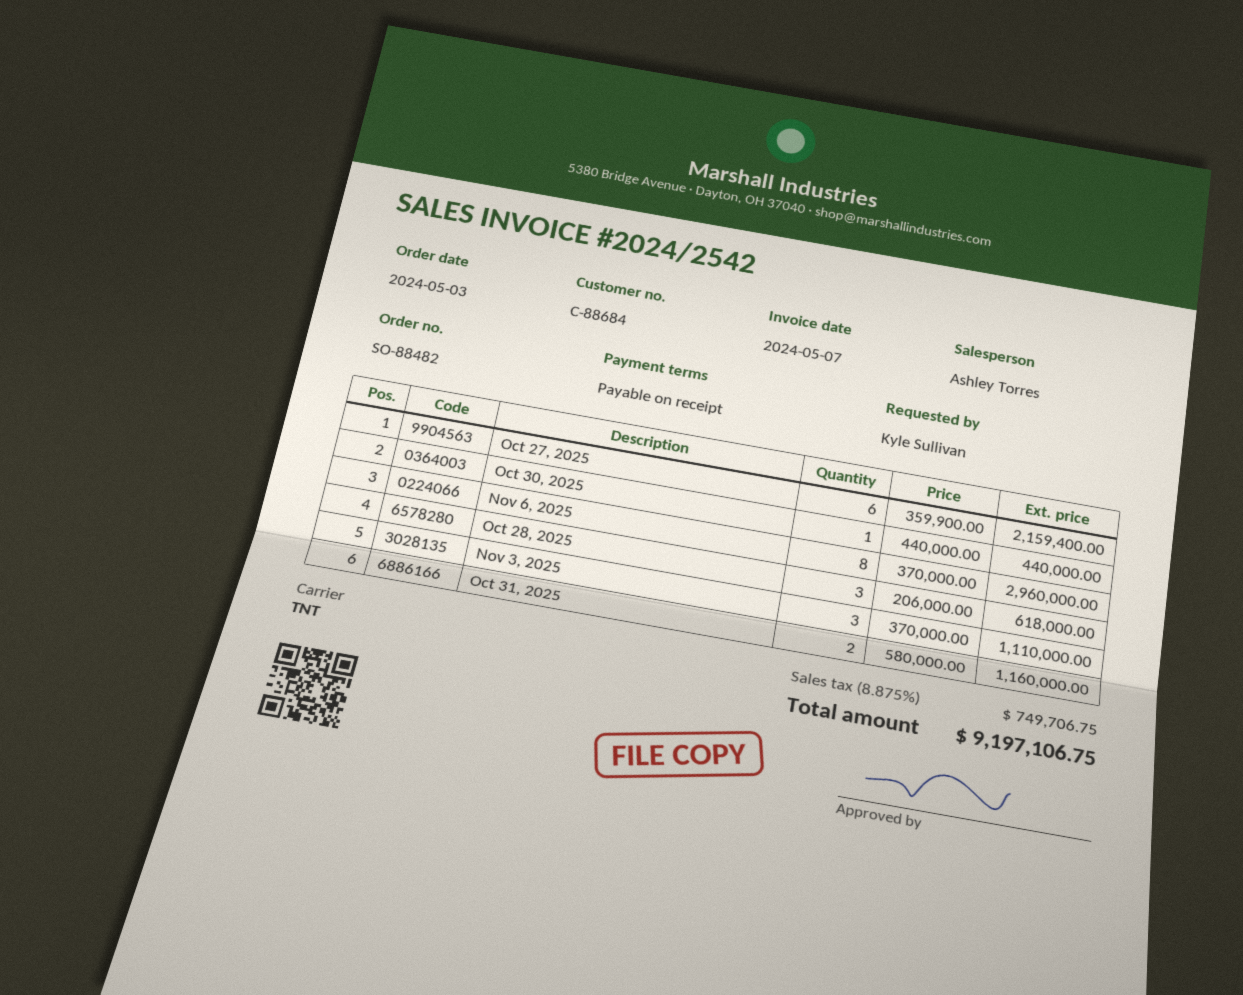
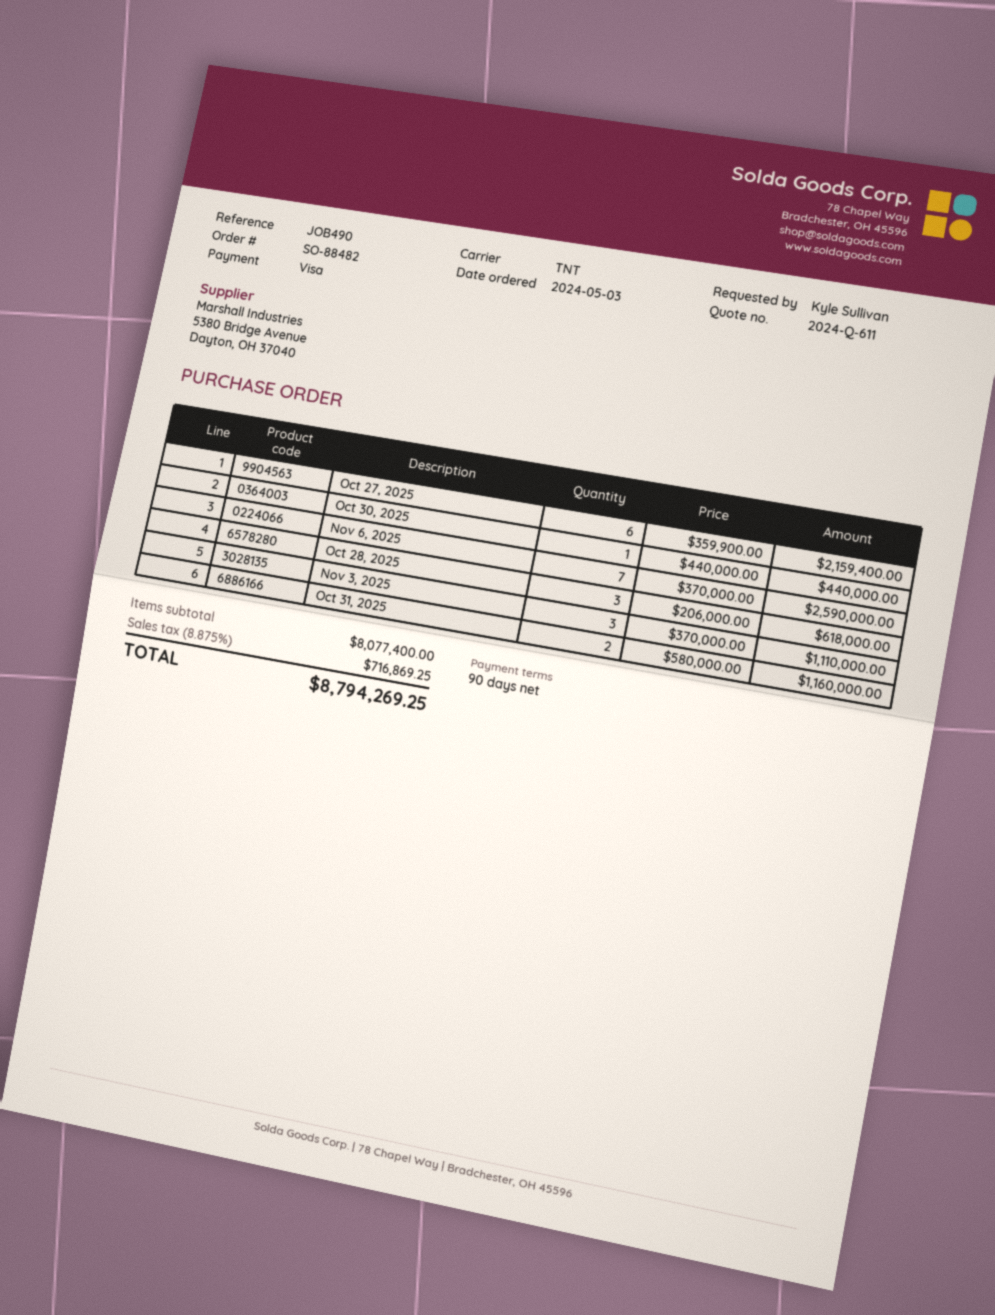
payment terms: on receipt -> 90 days
Nov 6, 2025: 8 x 370000.00 = 2960000.00 -> 7 x 370000.00 = 2590000.00
tax: 8.875% = 749706.75 -> 8.875% = 716869.25
total: 9197106.75 -> 8794269.25

